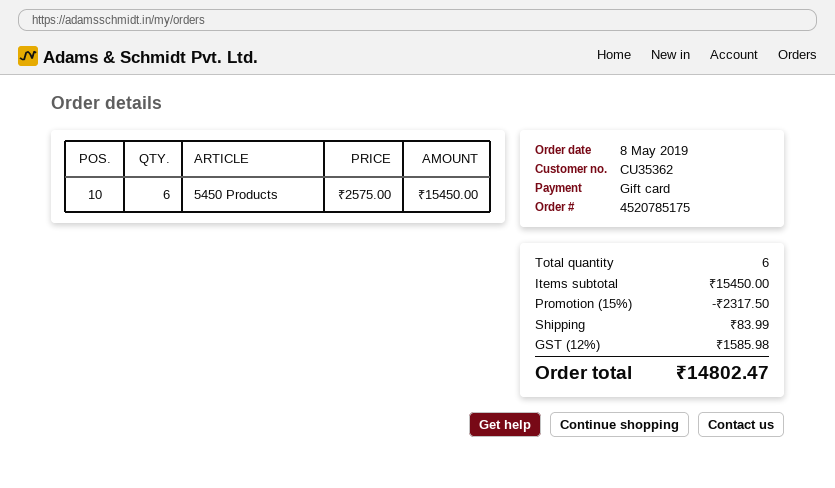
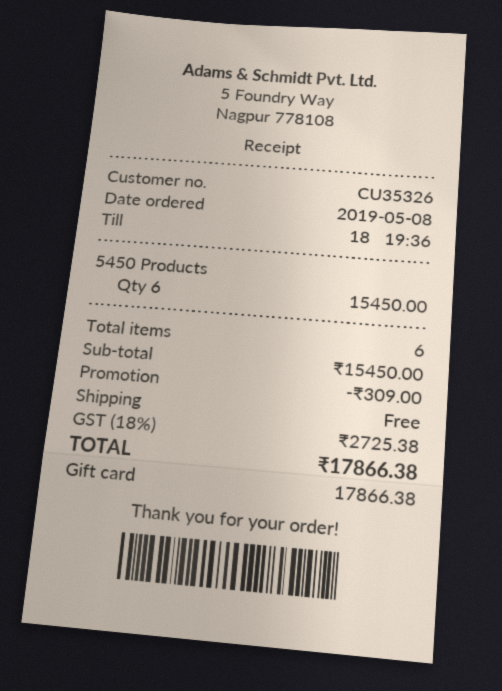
customer number: CU35362 -> CU35326
discount: 2317.50 -> 309.00
shipping: 83.99 -> 0.00
tax: 12% = 1585.98 -> 18% = 2725.38
total: 14802.47 -> 17866.38

